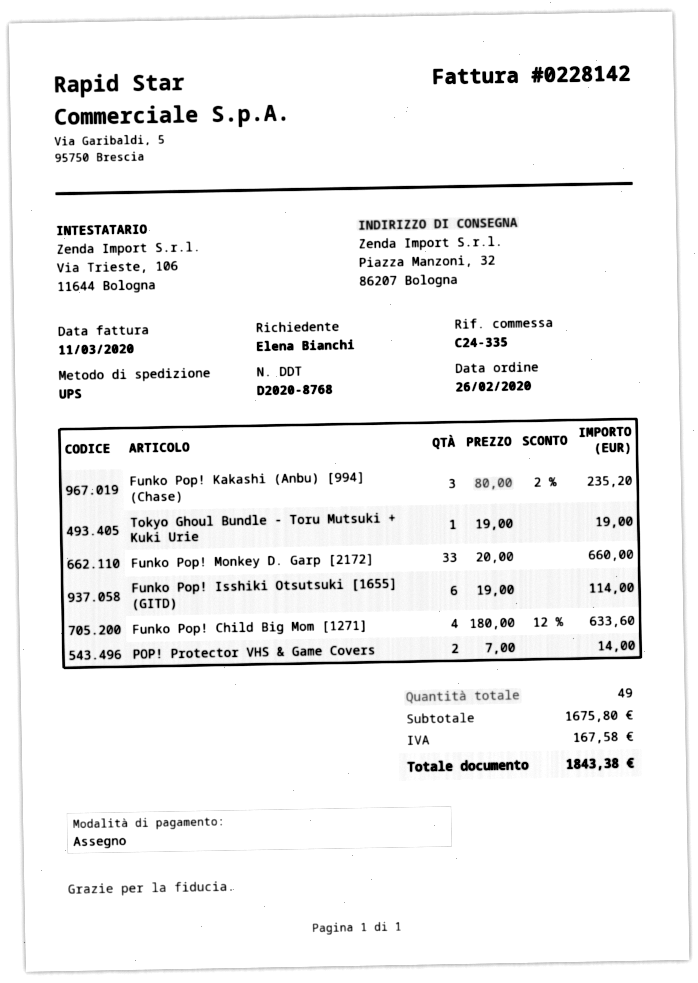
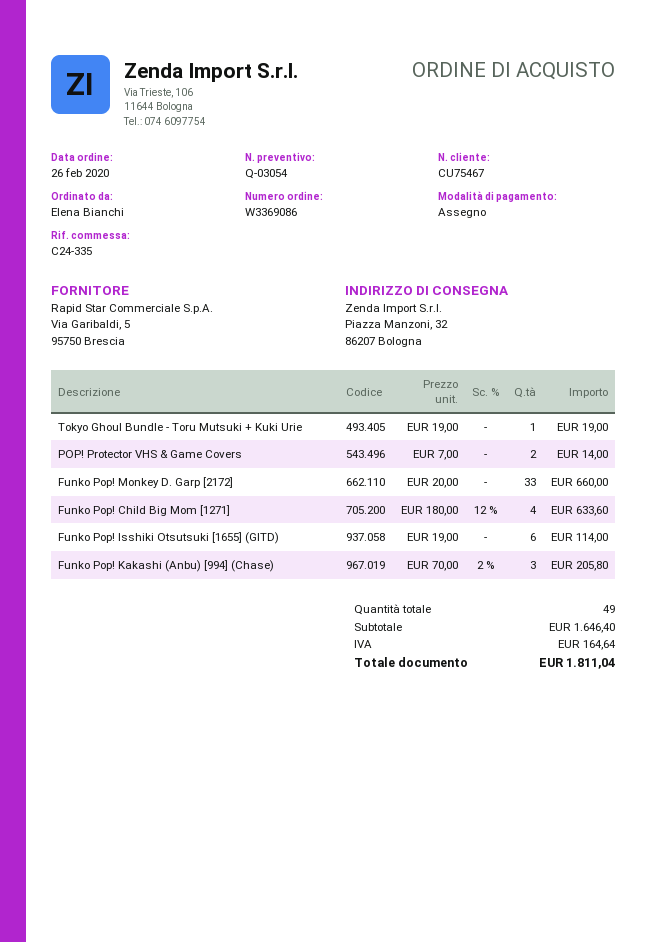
Funko Pop! Kakashi (Anbu) [994] (Chase): 3 x 80.00 - 2% = 235.20 -> 3 x 70.00 - 2% = 205.80
subtotal: 1675.80 -> 1646.40
tax: 167.58 -> 164.64
total: 1843.38 -> 1811.04

